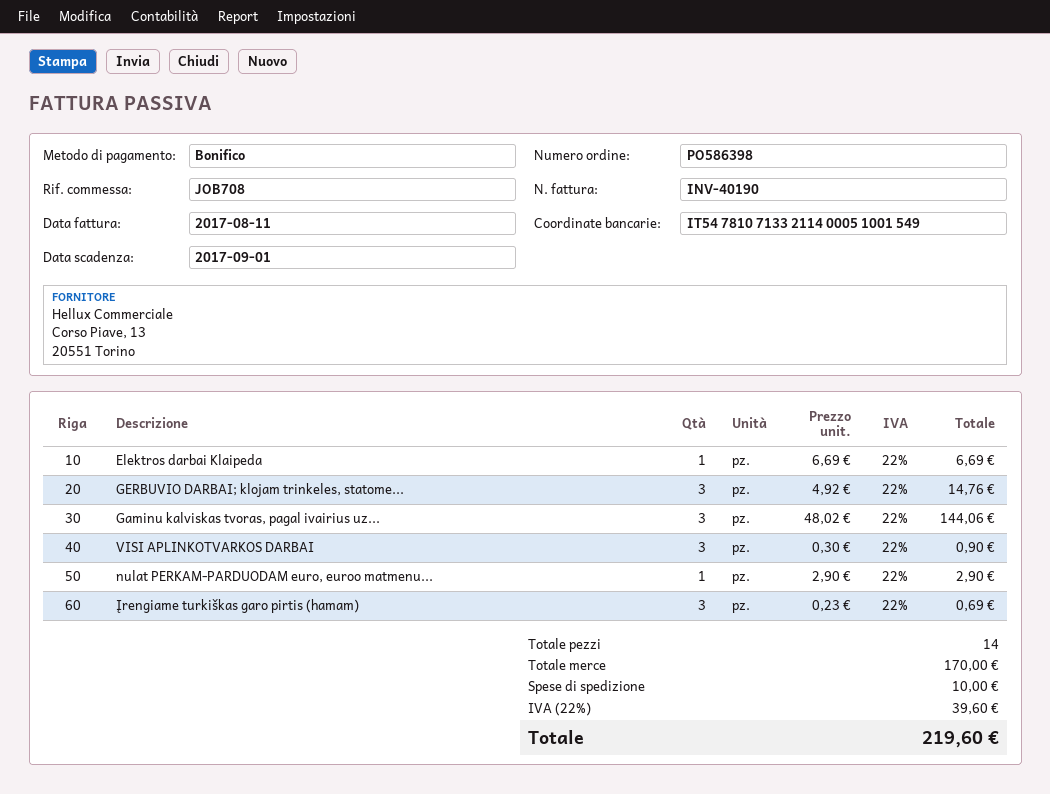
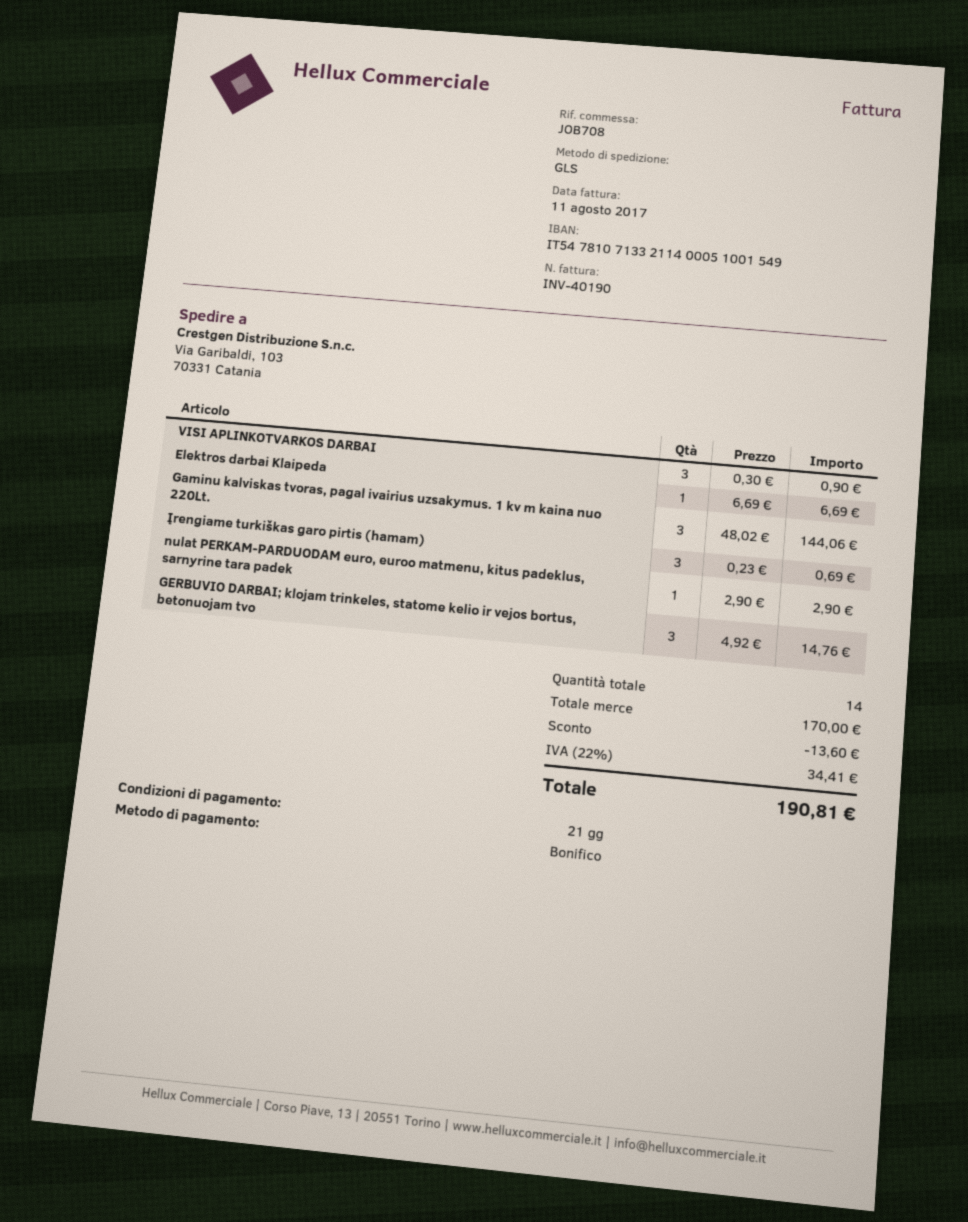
discount: none -> 13.60
shipping: 10.00 -> none
tax: 22% = 39.60 -> 22% = 34.41
total: 219.60 -> 190.81

